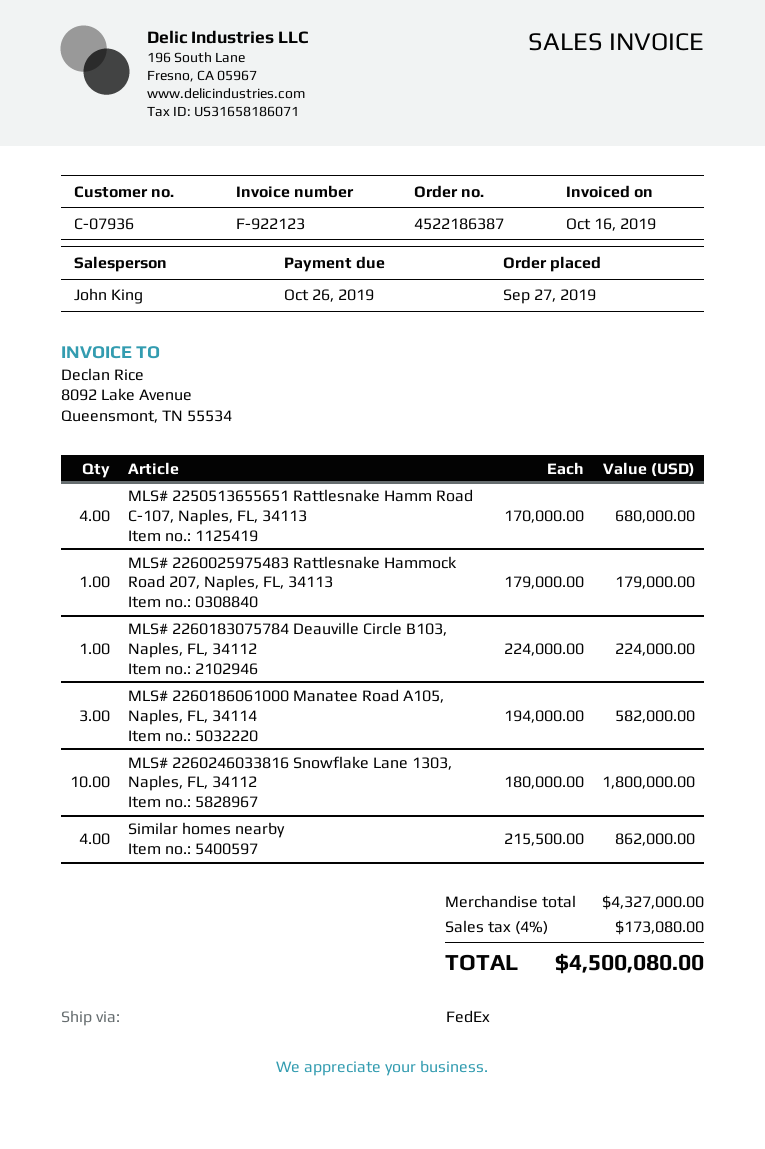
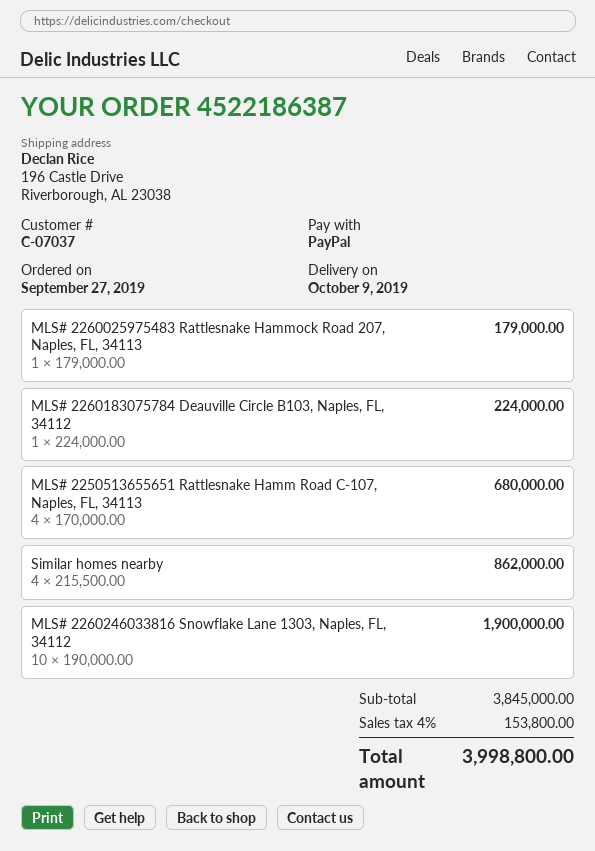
customer number: C-07936 -> C-07037
MLS# 2260186061000 Manatee Road A105, Naples, FL, 34114: 3 x 194000.00 = 582000.00 -> none
MLS# 2260246033816 Snowflake Lane 1303, Naples, FL, 34112: 10 x 180000.00 = 1800000.00 -> 10 x 190000.00 = 1900000.00
subtotal: 4327000.00 -> 3845000.00
tax: 4% = 173080.00 -> 4% = 153800.00
total: 4500080.00 -> 3998800.00

